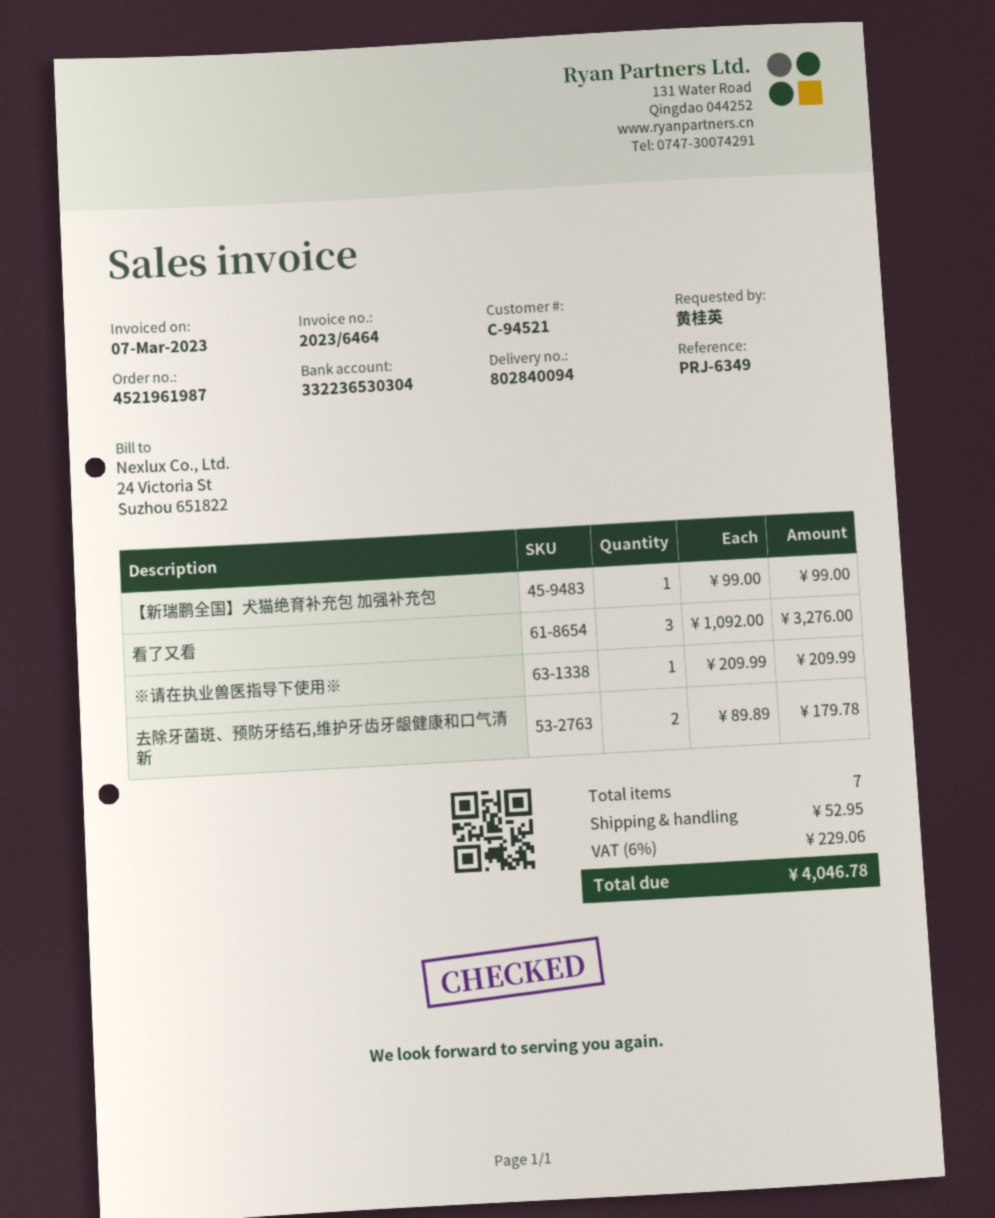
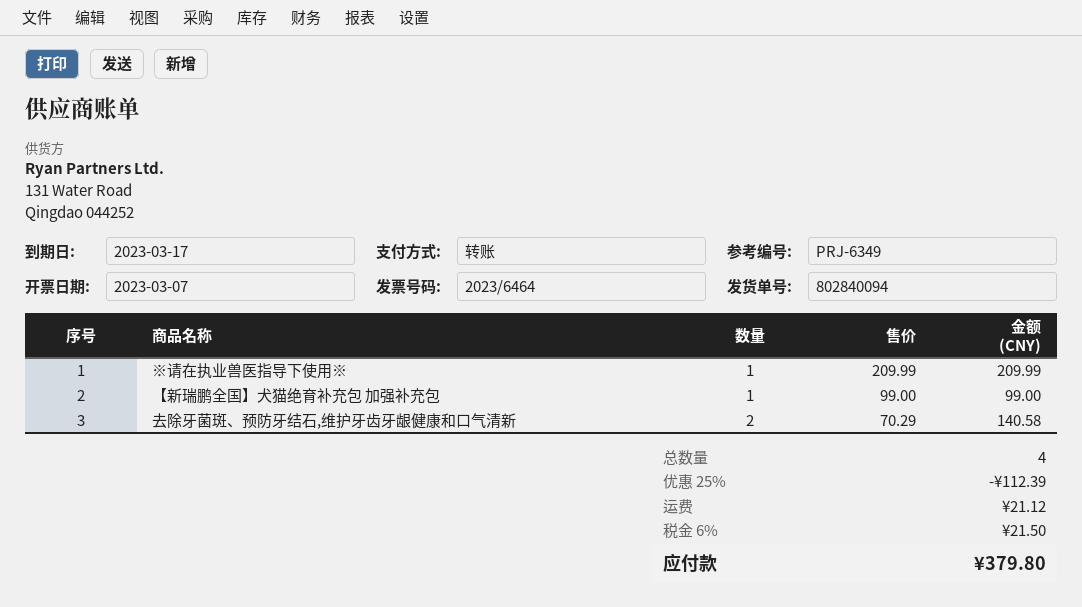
看了又看: 3 x 1092.00 = 3276.00 -> none
去除牙菌斑、预防牙结石,维护牙齿牙龈健康和口气清新: 2 x 89.89 = 179.78 -> 2 x 70.29 = 140.58
total quantity: 7 -> 4
discount: none -> 25% = 112.39
shipping: 52.95 -> 21.12
tax: 6% = 229.06 -> 6% = 21.50
total: 4046.78 -> 379.80

